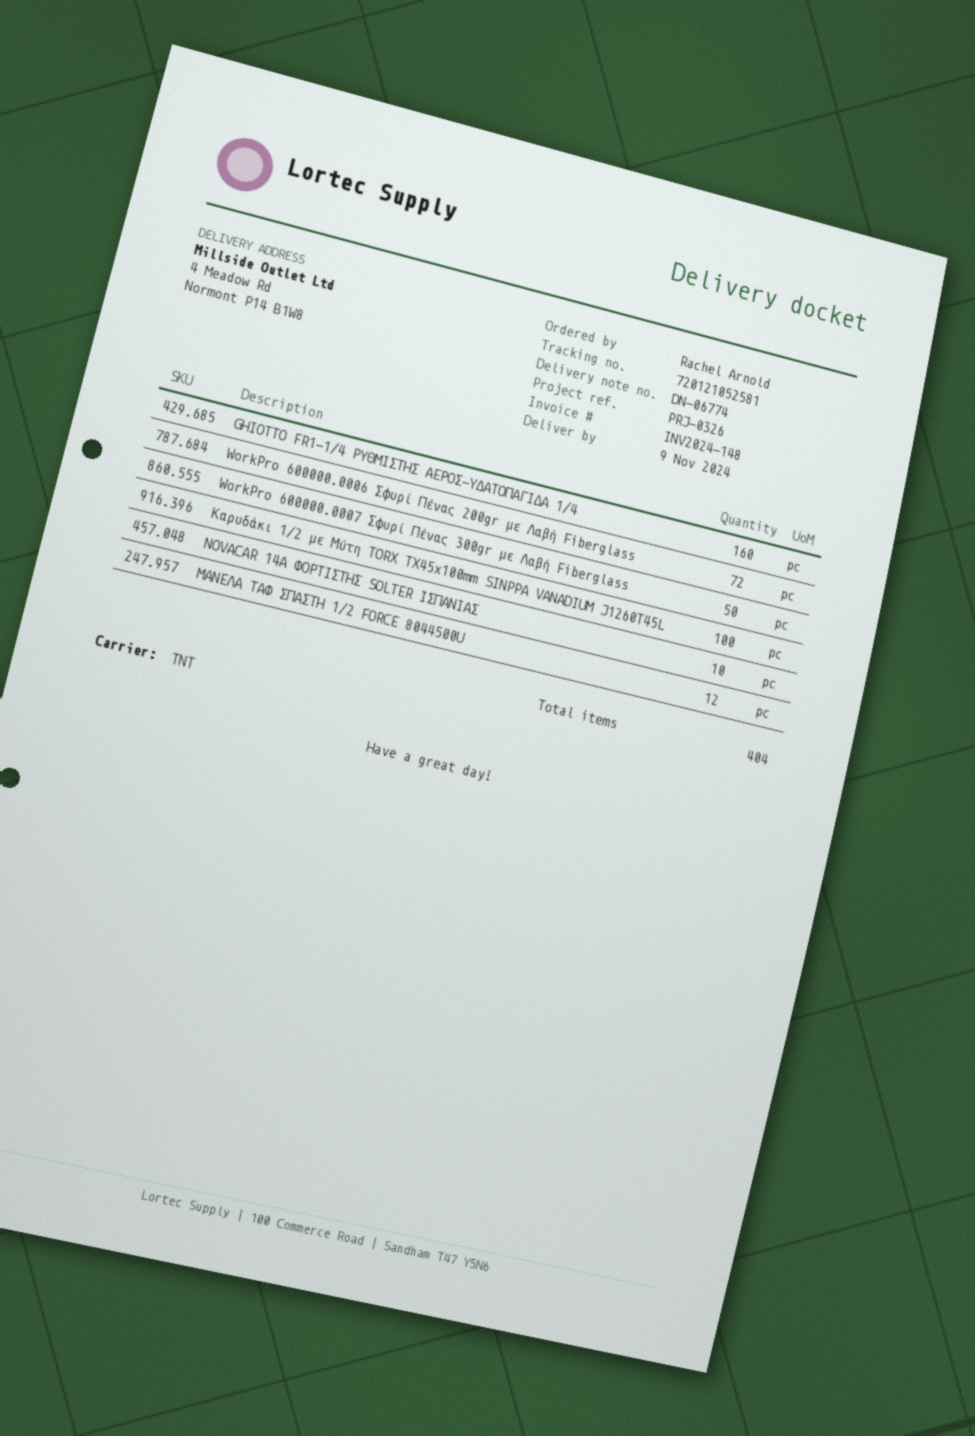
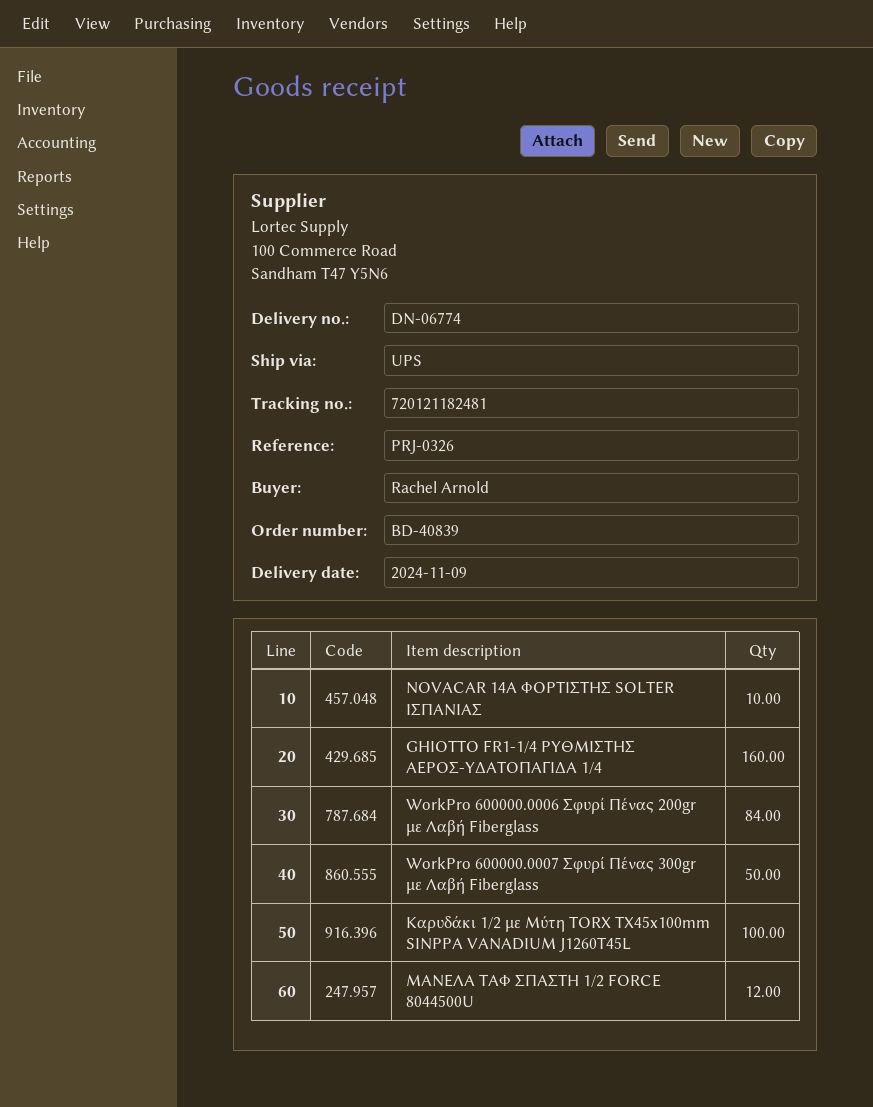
shipping method: TNT -> UPS
tracking number: 720121052581 -> 720121182481
WorkPro 600000.0006 Σφυρί Πένας 200gr με Λαβή Fiberglass: 72 -> 84

